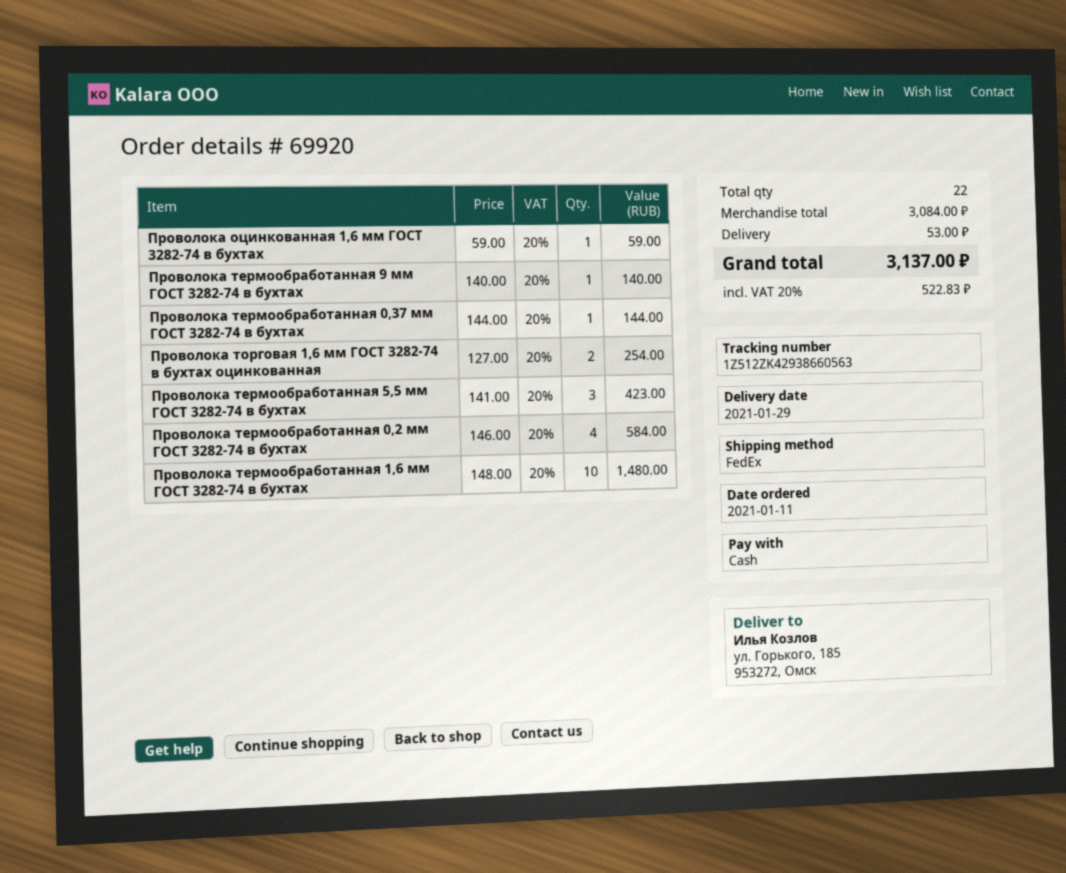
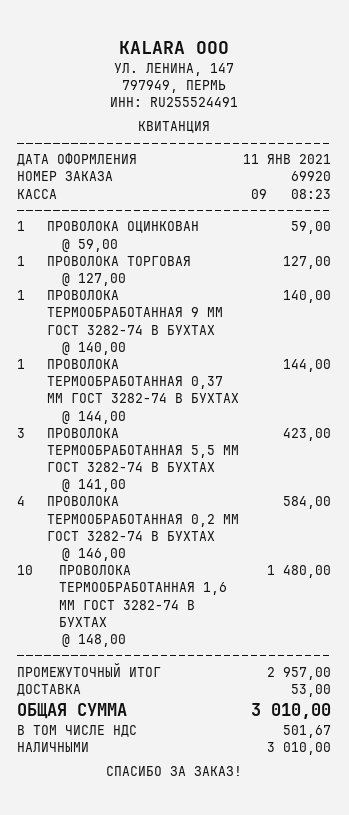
Проволока торговая 1,6 мм ГОСТ 3282-74 в бухтах оцинкованная: 2 x 127.00 = 254.00 -> 1 x 127.00 = 127.00
subtotal: 3084.00 -> 2957.00
tax: 522.83 -> 501.67
total: 3137.00 -> 3010.00

